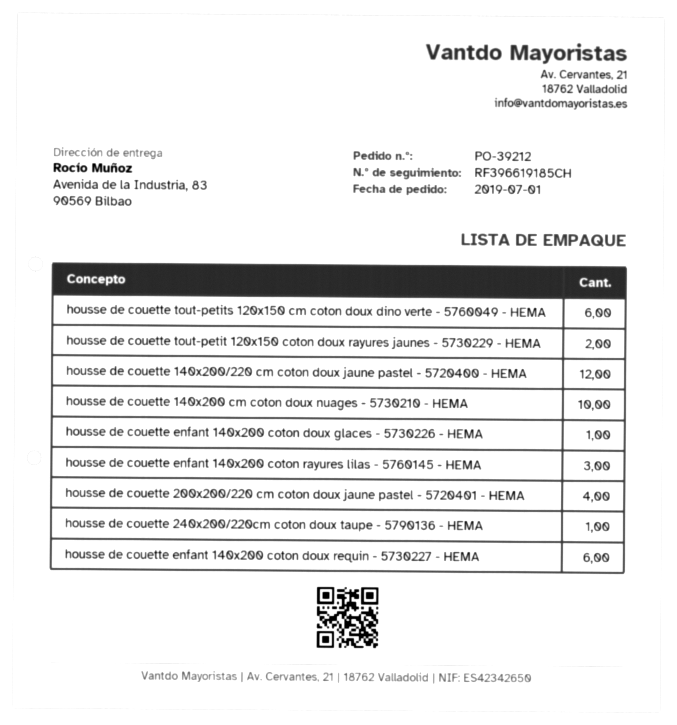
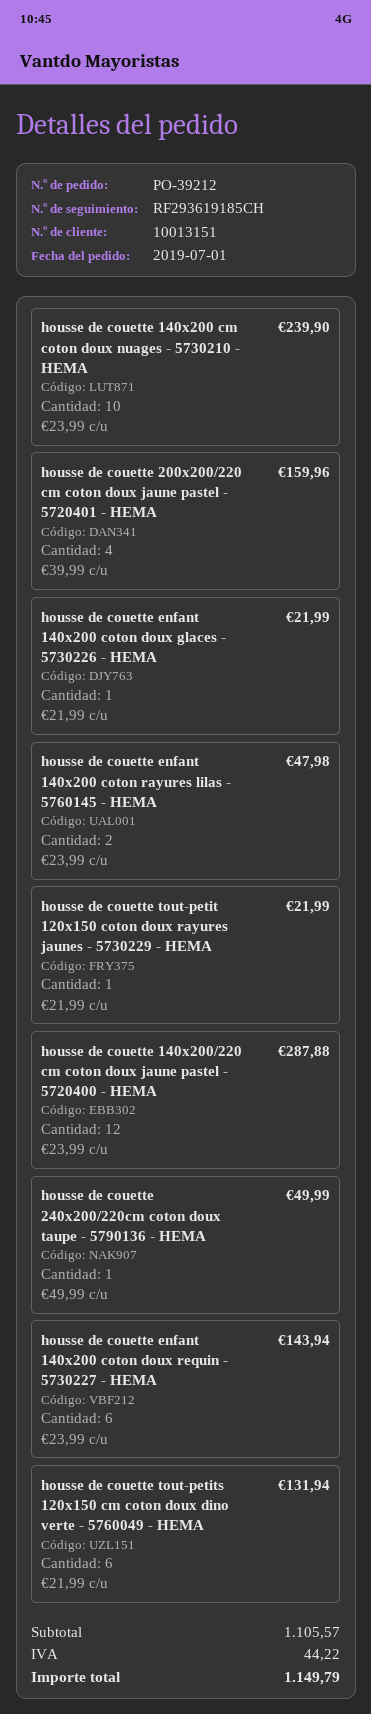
tracking number: RF396619185CH -> RF293619185CH
housse de couette tout-petit 120x150 coton doux rayures jaunes - 5730229 - HEMA: 2 -> 1
housse de couette enfant 140x200 coton rayures lilas - 5760145 - HEMA: 3 -> 2

